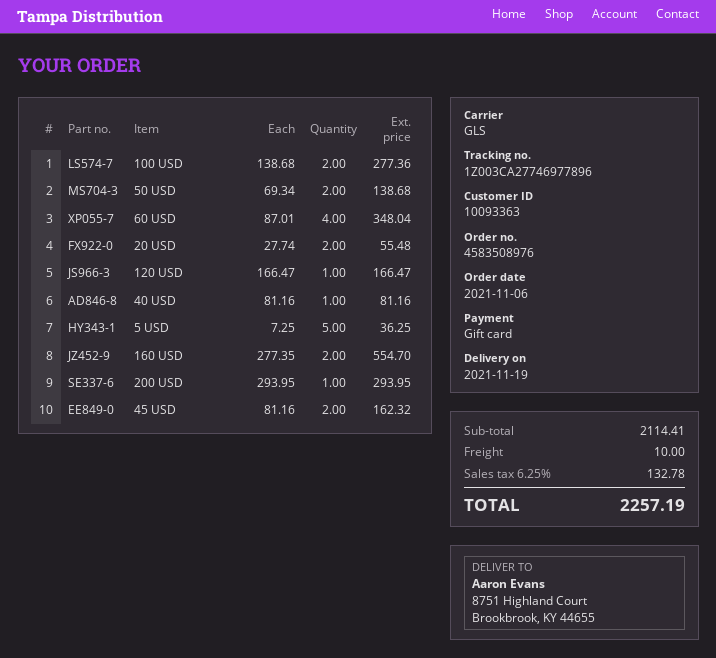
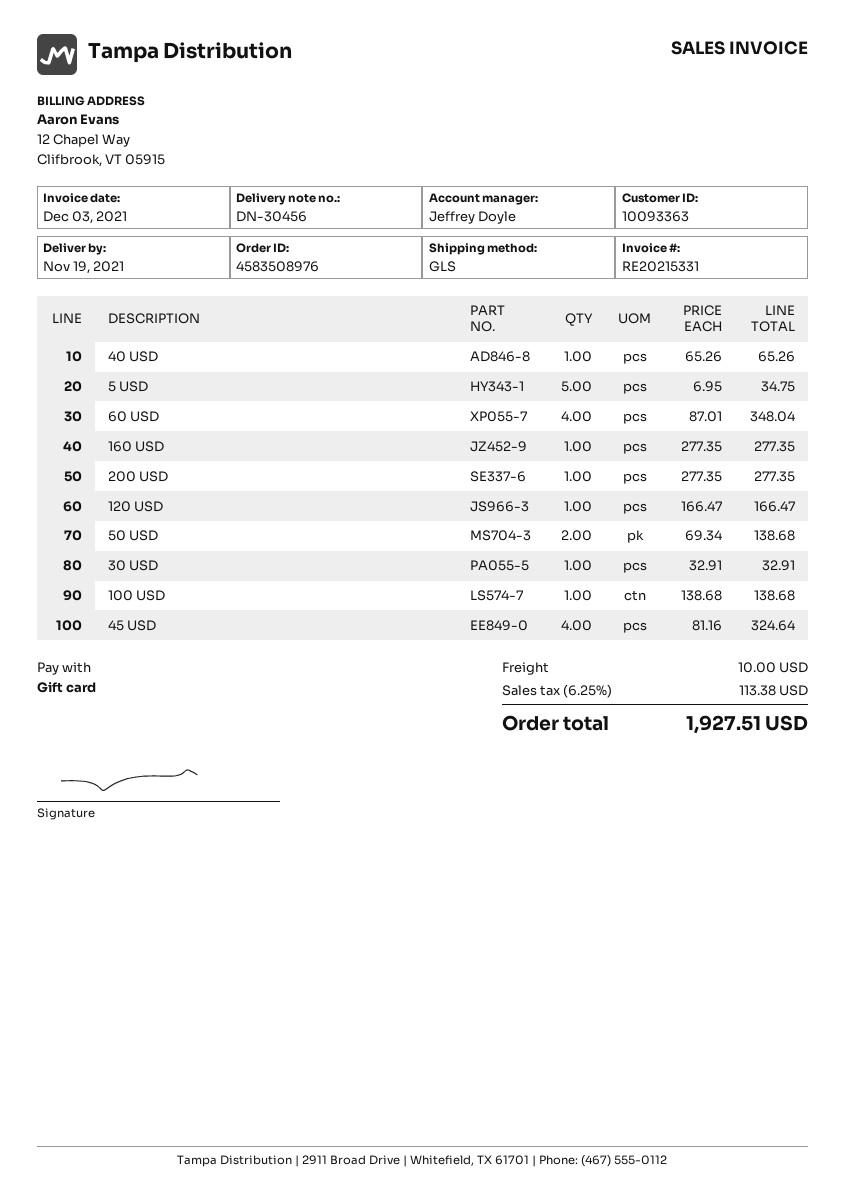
100 USD: 2 x 138.68 = 277.36 -> 1 x 138.68 = 138.68
20 USD: 2 x 27.74 = 55.48 -> none
40 USD: 1 x 81.16 = 81.16 -> 1 x 65.26 = 65.26
5 USD: 5 x 7.25 = 36.25 -> 5 x 6.95 = 34.75
160 USD: 2 x 277.35 = 554.70 -> 1 x 277.35 = 277.35
200 USD: 1 x 293.95 = 293.95 -> 1 x 277.35 = 277.35
45 USD: 2 x 81.16 = 162.32 -> 4 x 81.16 = 324.64
30 USD: none -> 1 x 32.91 = 32.91
tax: 6.25% = 132.78 -> 6.25% = 113.38
total: 2257.19 -> 1927.51

